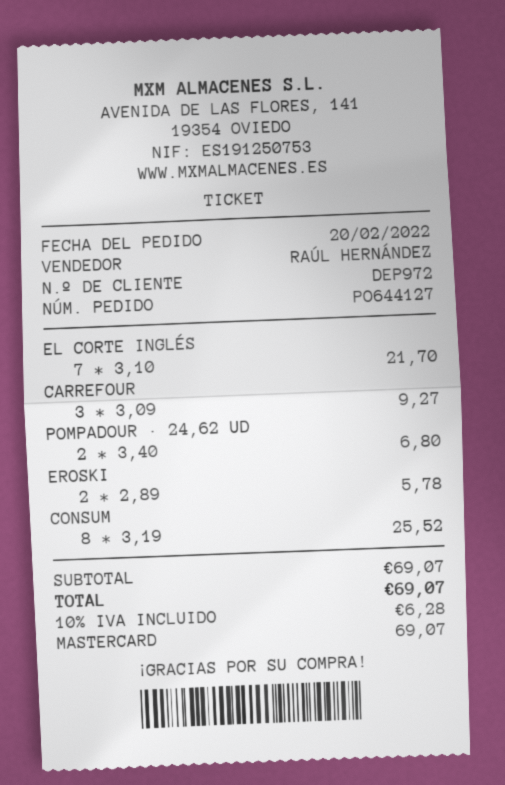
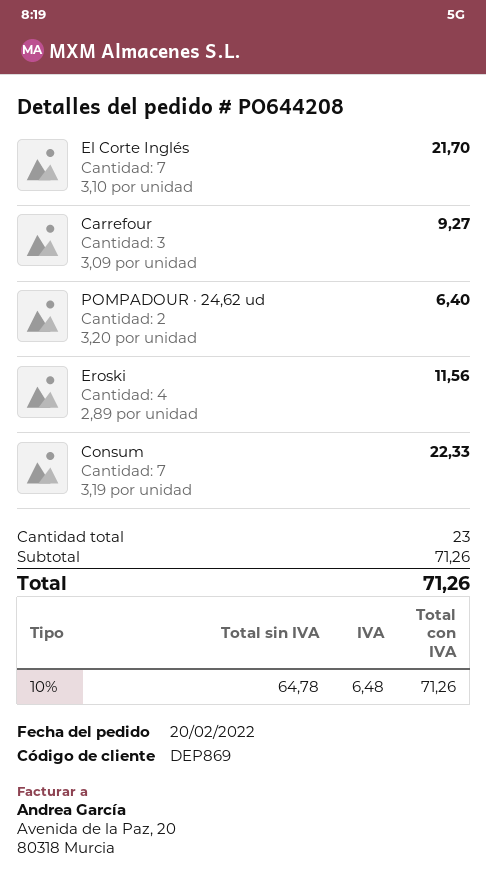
order number: PO644127 -> PO644208
customer number: DEP972 -> DEP869
POMPADOUR · 24,62 UD: 2 x 3.40 = 6.80 -> 2 x 3.20 = 6.40
EROSKI: 2 x 2.89 = 5.78 -> 4 x 2.89 = 11.56
CONSUM: 8 x 3.19 = 25.52 -> 7 x 3.19 = 22.33
subtotal: 69.07 -> 71.26
tax: 10% = 6.28 -> 10% = 6.48
total: 69.07 -> 71.26

